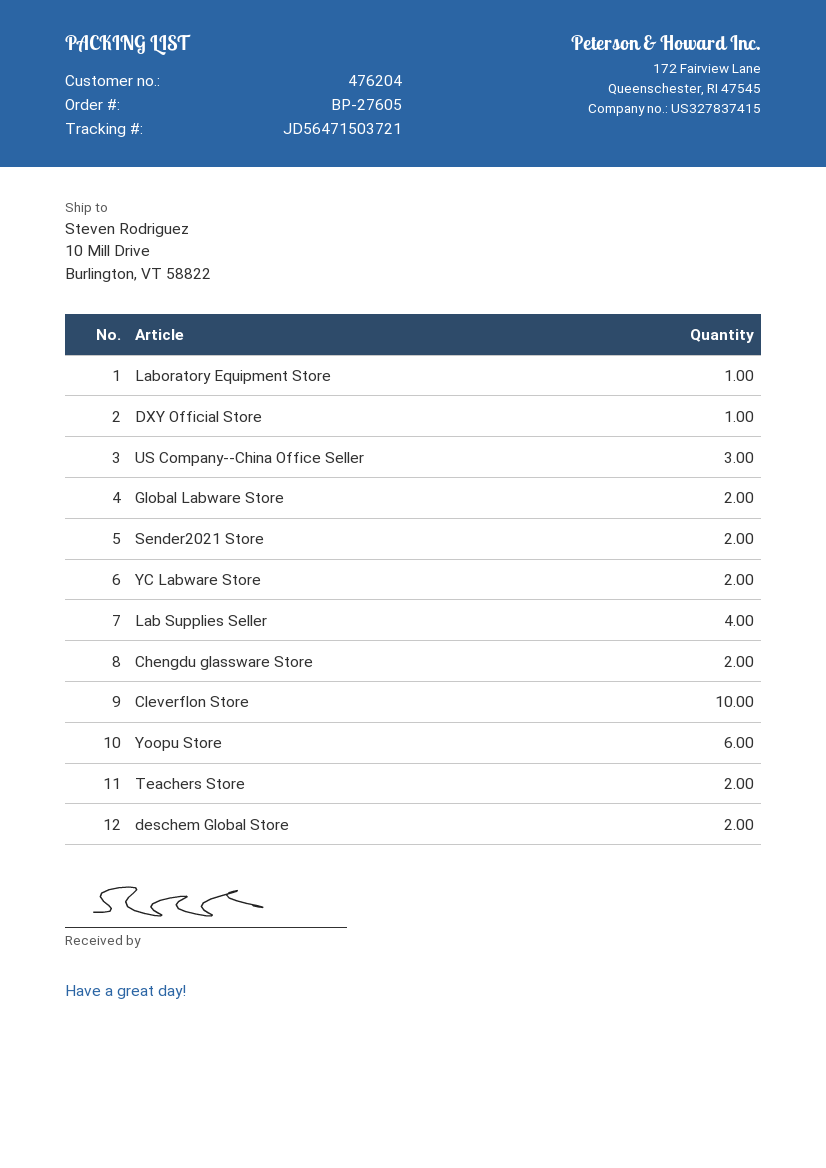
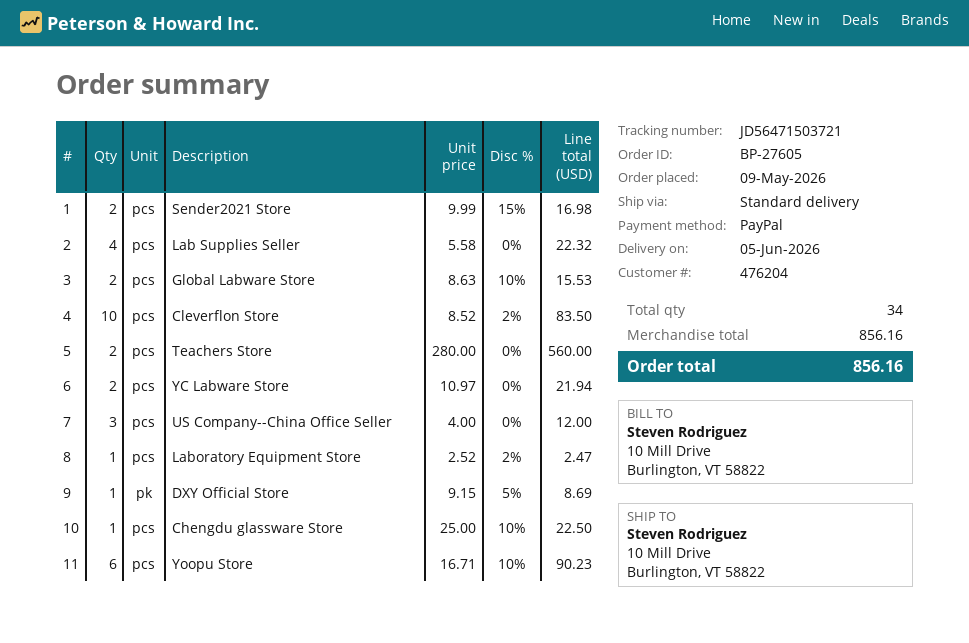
Chengdu glassware Store: 2 -> 1
deschem Global Store: 2 -> none

